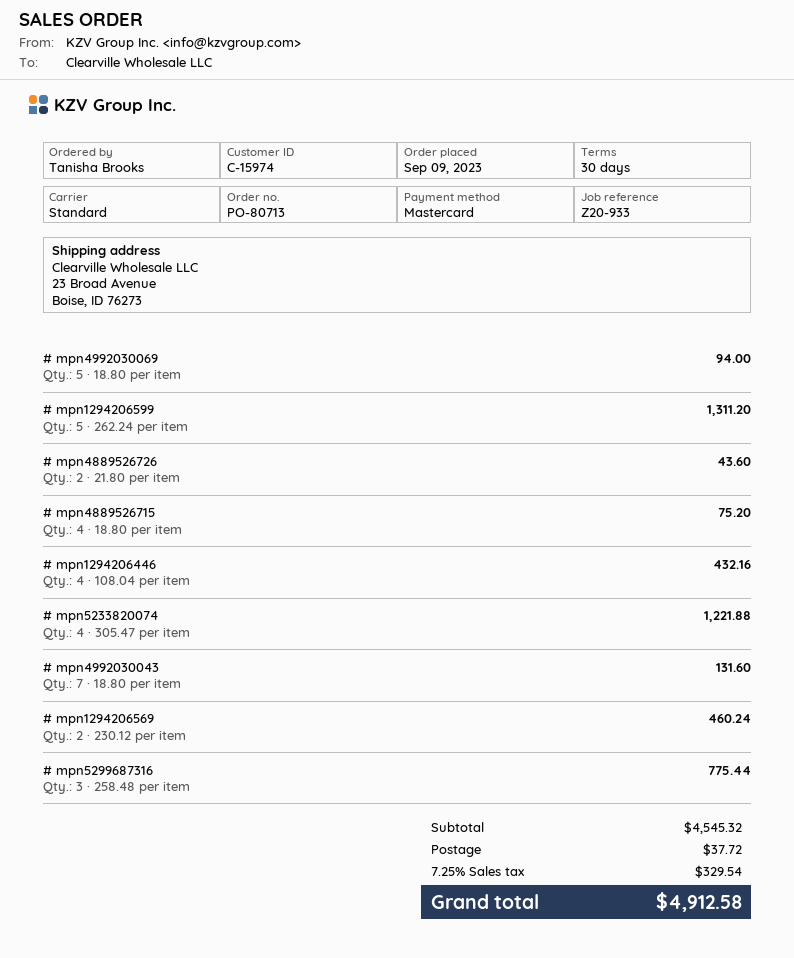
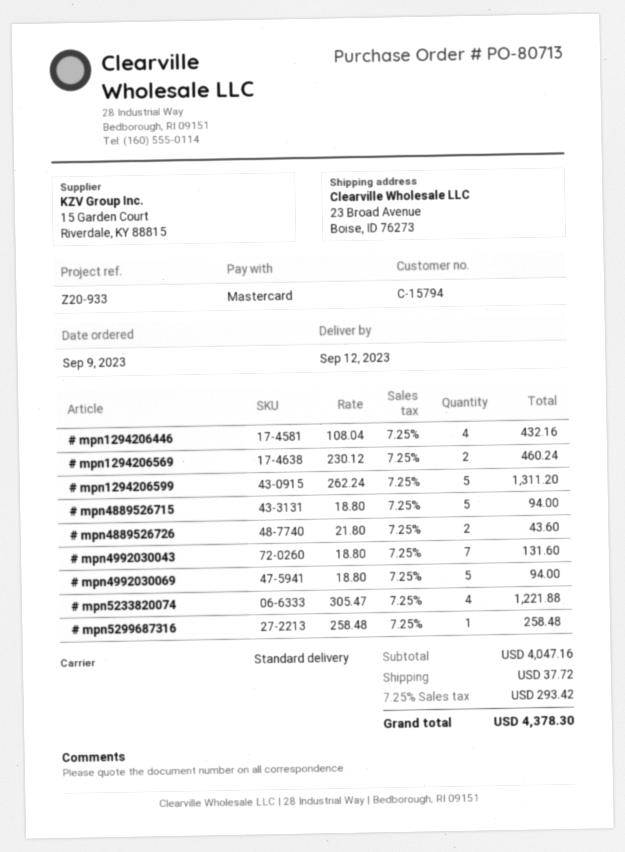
customer number: C-15974 -> C-15794
# mpn4889526715: 4 x 18.80 = 75.20 -> 5 x 18.80 = 94.00
# mpn5299687316: 3 x 258.48 = 775.44 -> 1 x 258.48 = 258.48
subtotal: 4545.32 -> 4047.16
tax: 7.25% = 329.54 -> 7.25% = 293.42
total: 4912.58 -> 4378.30

